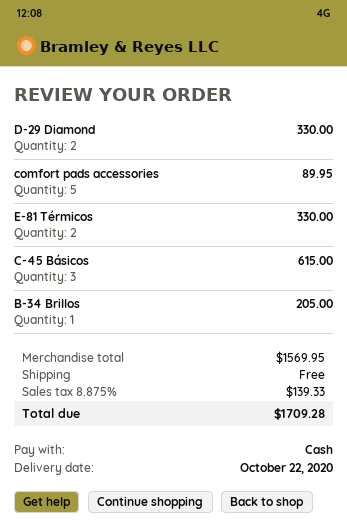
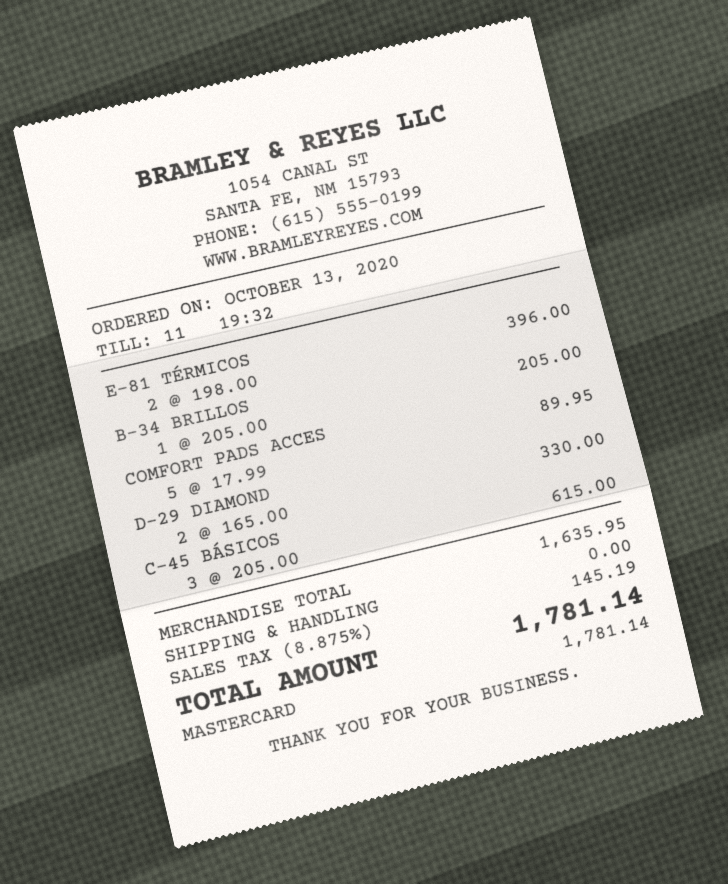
payment method: cash -> Mastercard
E-81 Térmicos: 2 for 330.00 -> 2 for 396.00
subtotal: 1569.95 -> 1635.95
tax: 8.875% = 139.33 -> 8.875% = 145.19
total: 1709.28 -> 1781.14

